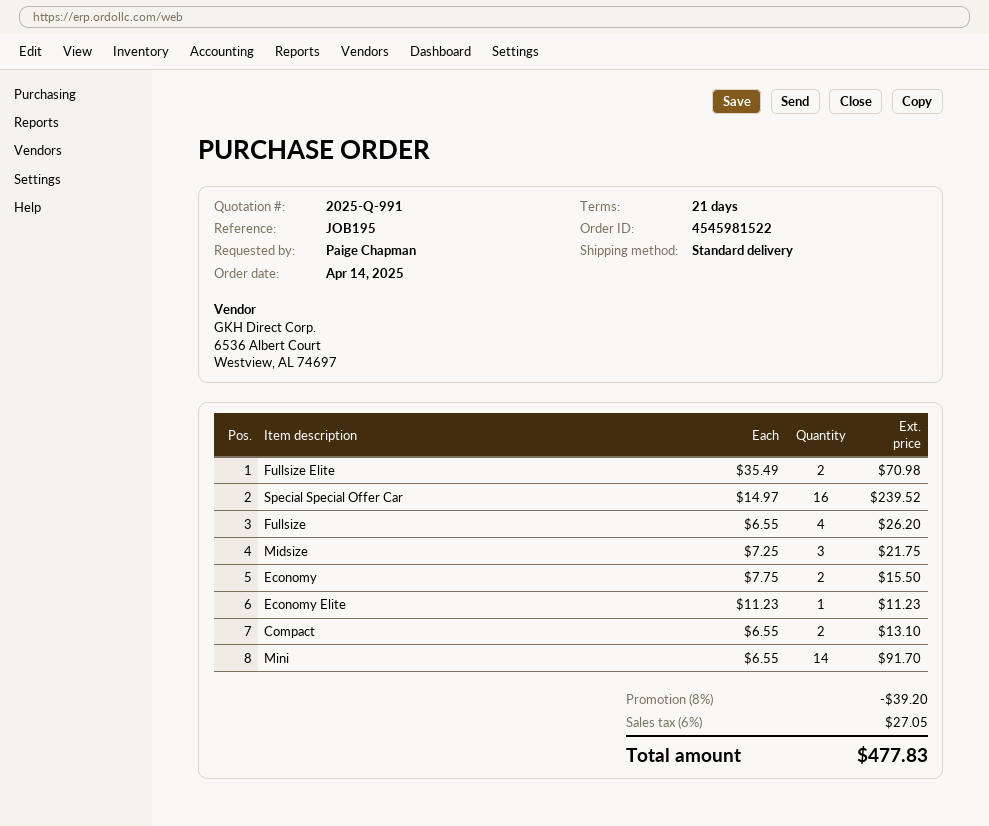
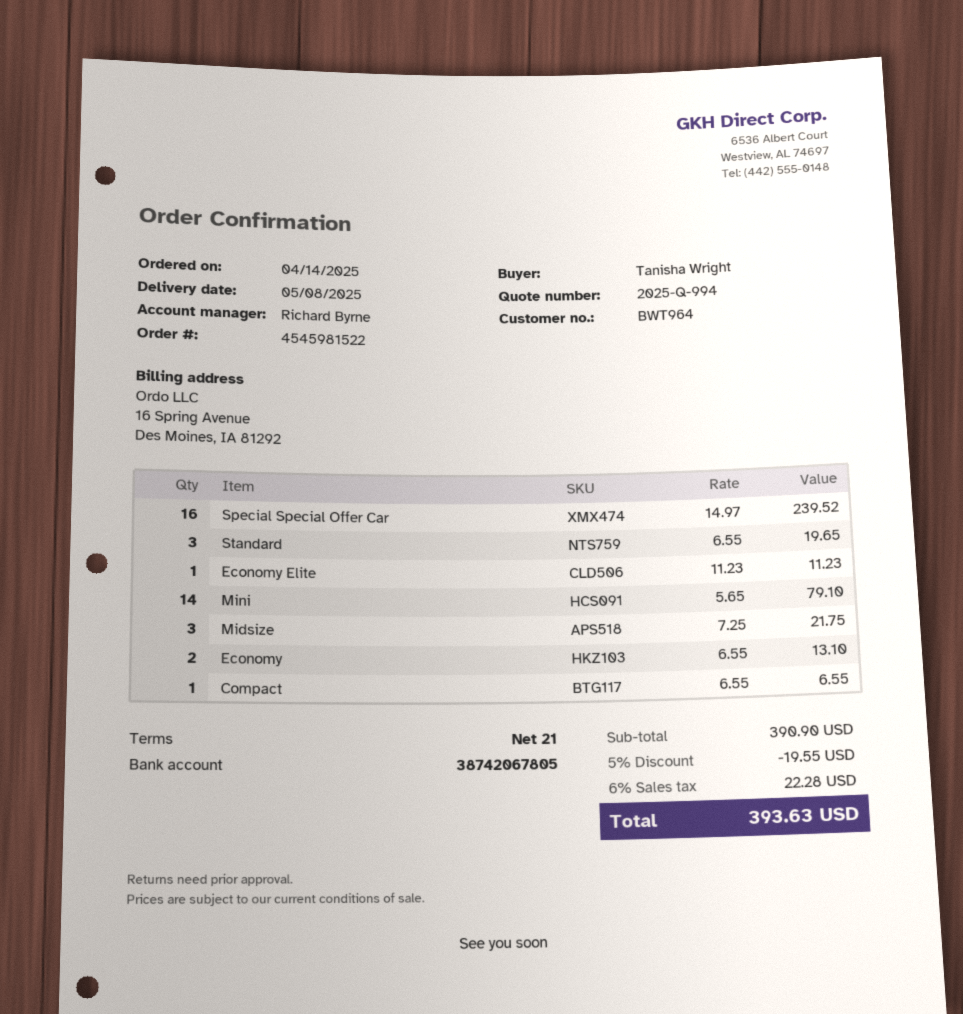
quote number: 2025-Q-991 -> 2025-Q-994
ordered by: Paige Chapman -> Tanisha Wright
Fullsize Elite: 2 x 35.49 = 70.98 -> none
Fullsize: 4 x 6.55 = 26.20 -> none
Economy: 2 x 7.75 = 15.50 -> 2 x 6.55 = 13.10
Compact: 2 x 6.55 = 13.10 -> 1 x 6.55 = 6.55
Mini: 14 x 6.55 = 91.70 -> 14 x 5.65 = 79.10
Standard: none -> 3 x 6.55 = 19.65
discount: 8% = 39.20 -> 5% = 19.55
tax: 6% = 27.05 -> 6% = 22.28
total: 477.83 -> 393.63

